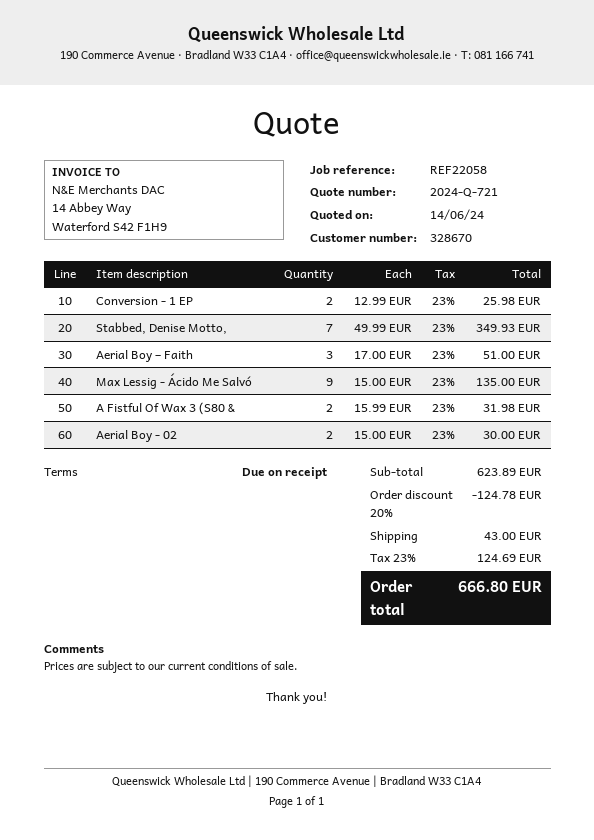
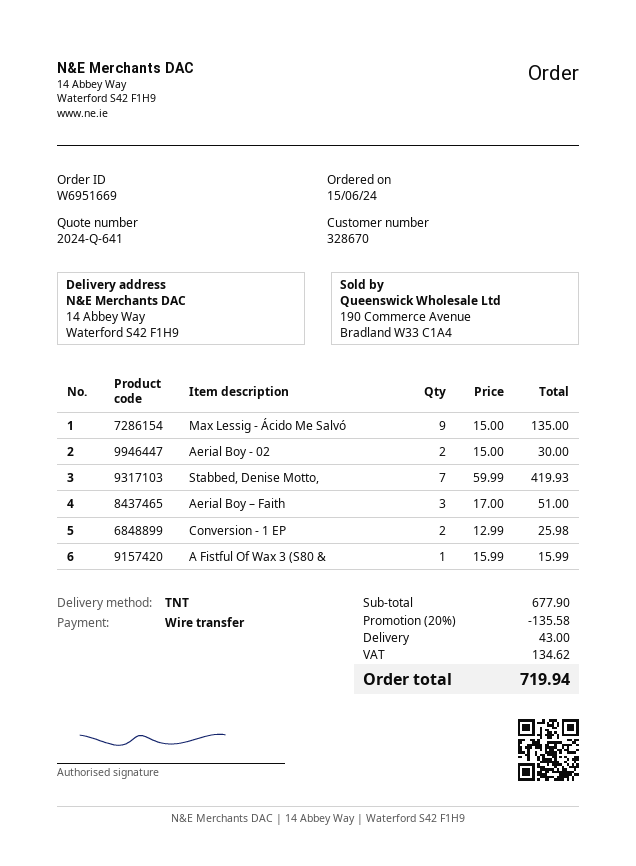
quote number: 2024-Q-721 -> 2024-Q-641
Stabbed, Denise Motto,: 7 x 49.99 = 349.93 -> 7 x 59.99 = 419.93
A Fistful Of Wax 3 (S80 &: 2 x 15.99 = 31.98 -> 1 x 15.99 = 15.99
subtotal: 623.89 -> 677.90
discount: 20% = 124.78 -> 20% = 135.58
tax: 124.69 -> 134.62
total: 666.80 -> 719.94

